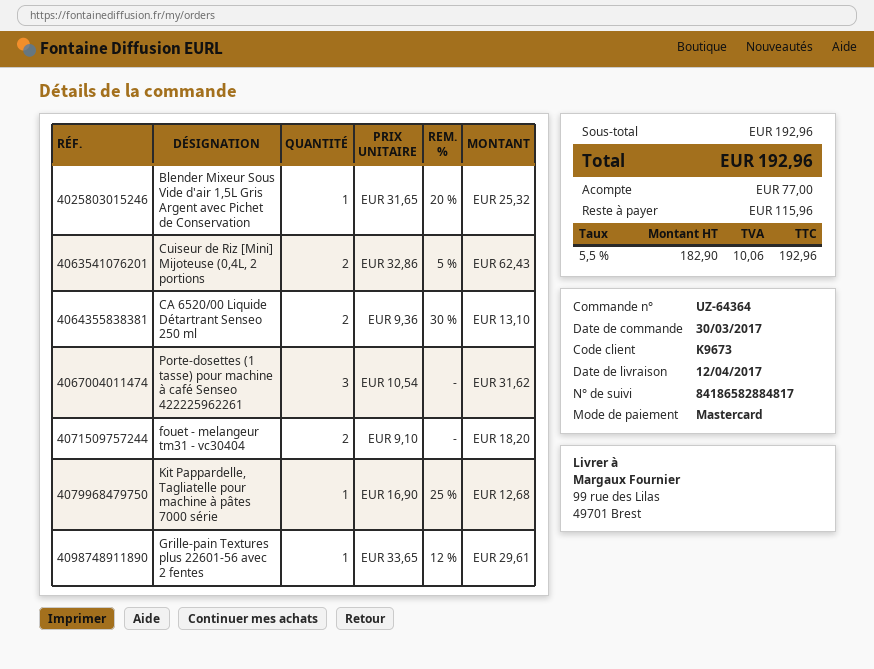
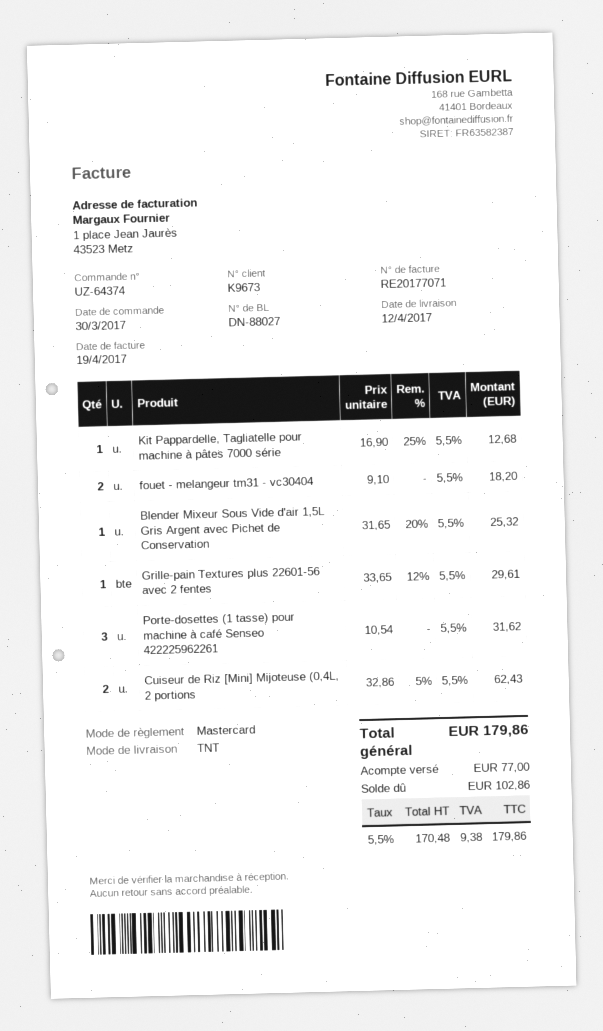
order number: UZ-64364 -> UZ-64374
CA 6520/00 Liquide Détartrant Senseo 250 ml: 2 x 9.36 - 30% = 13.10 -> none
net: 182.90 -> 170.48
tax: 5.5% = 10.06 -> 5.5% = 9.38
total: 192.96 -> 179.86
balance: 115.96 -> 102.86

